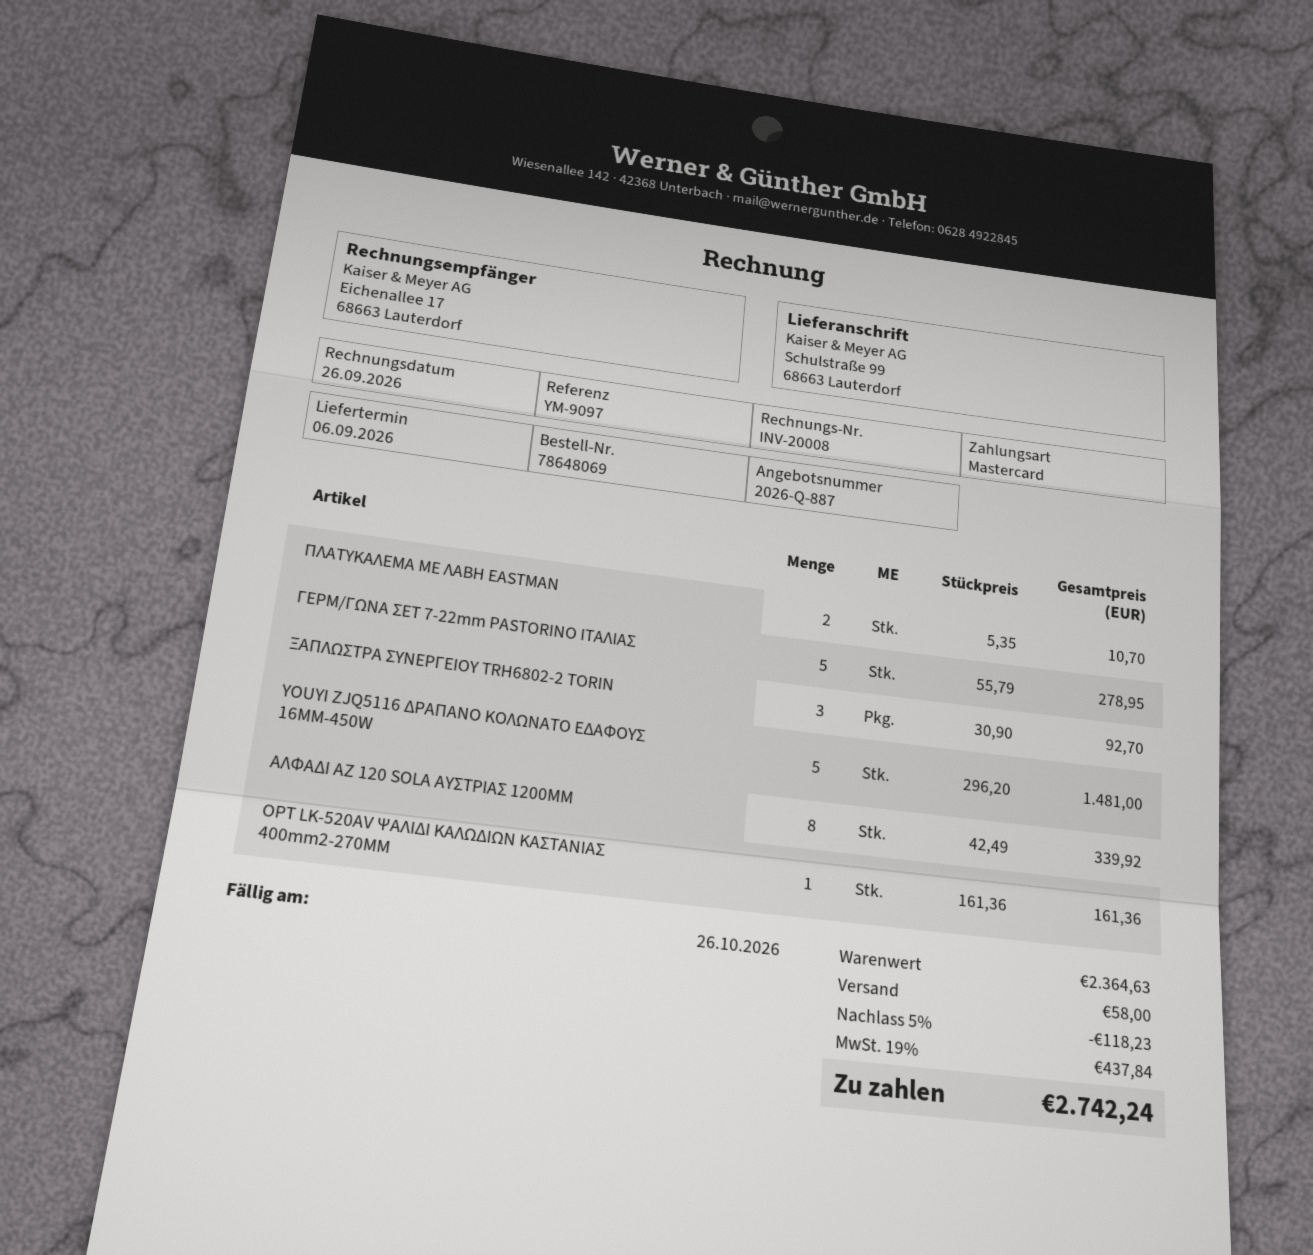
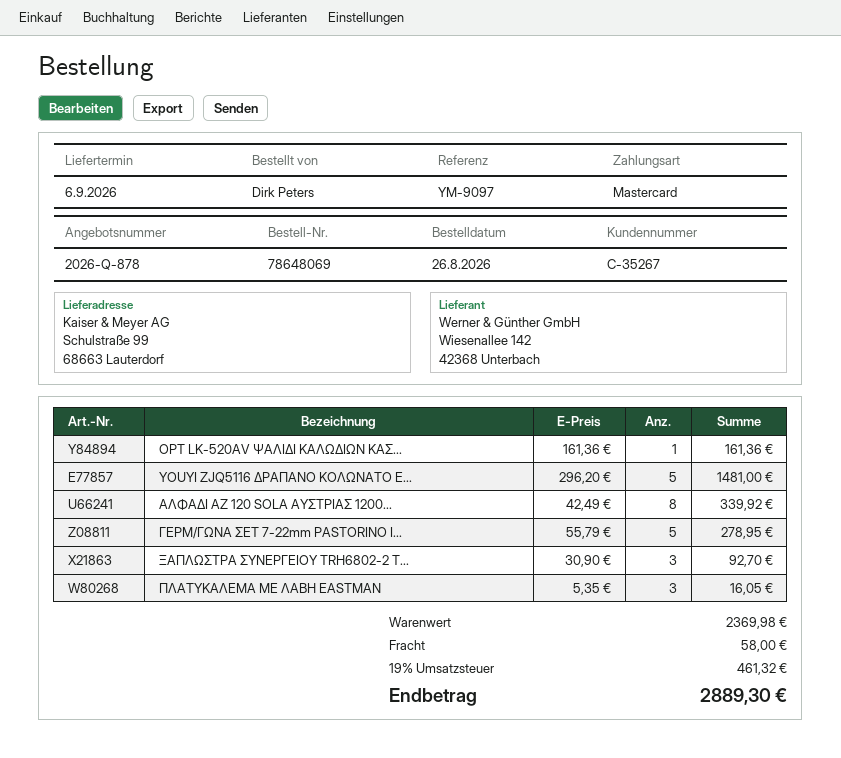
quote number: 2026-Q-887 -> 2026-Q-878
ΠΛΑΤΥΚΑΛΕΜΑ ΜΕ ΛΑΒΗ EASTMAN: 2 x 5.35 = 10.70 -> 3 x 5.35 = 16.05
subtotal: 2364.63 -> 2369.98
discount: 5% = 118.23 -> none
tax: 19% = 437.84 -> 19% = 461.32
total: 2742.24 -> 2889.30

